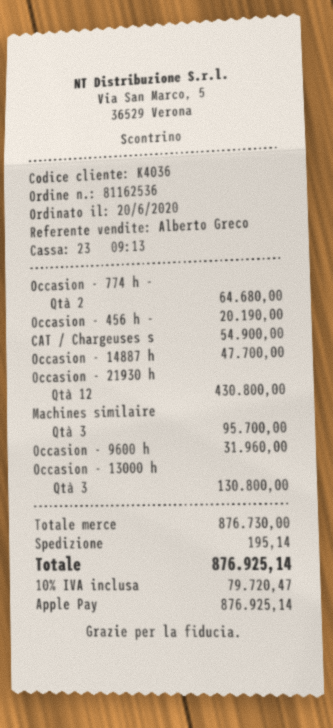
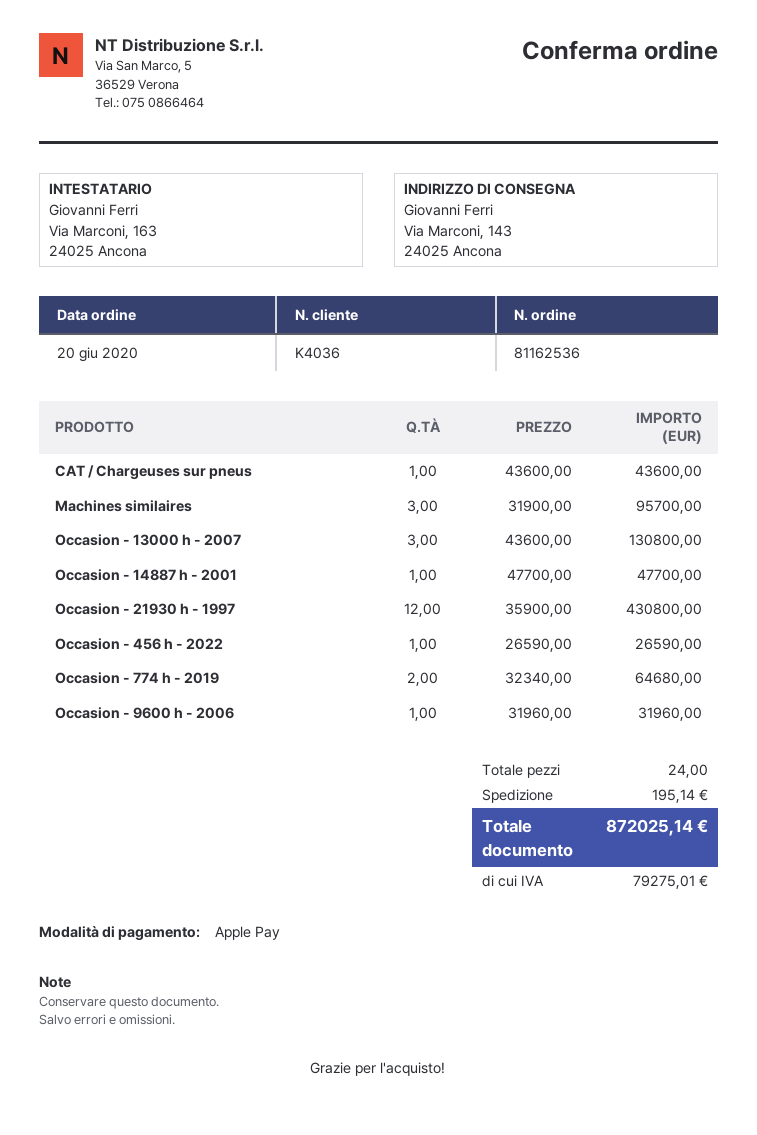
Occasion - 456 h -: 1 for 20190.00 -> 1 for 26590.00
CAT / Chargeuses s: 1 for 54900.00 -> 1 for 43600.00
tax: 79720.47 -> 79275.01
total: 876925.14 -> 872025.14

